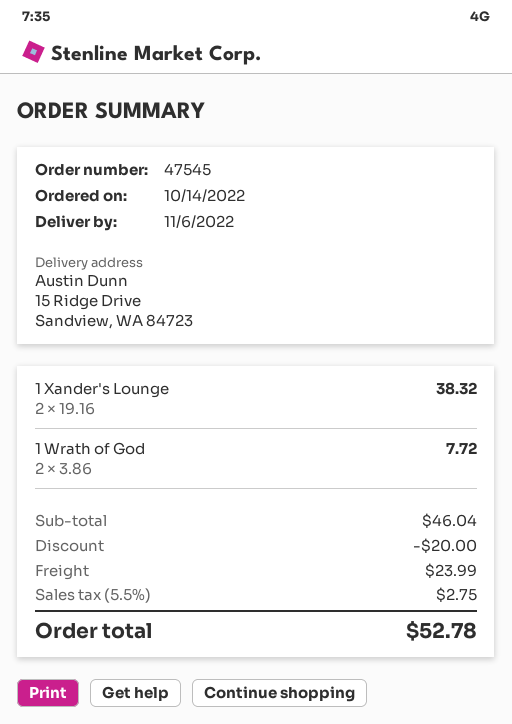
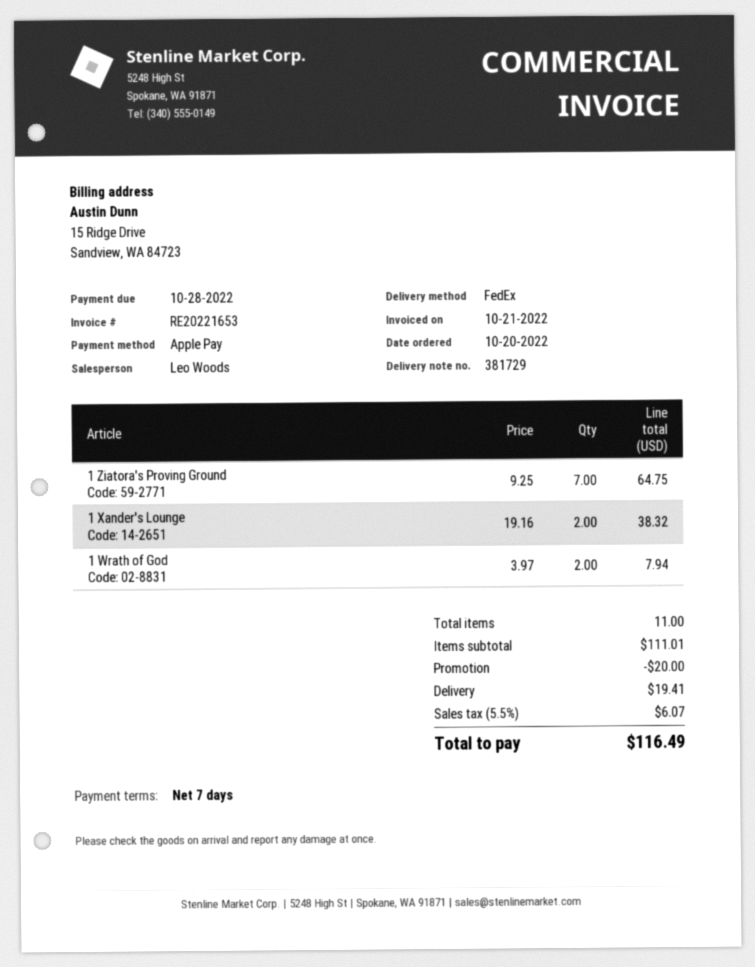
order date: 2022-10-14 -> 2022-10-20
1 Wrath of God: 2 x 3.86 = 7.72 -> 2 x 3.97 = 7.94
1 Ziatora's Proving Ground: none -> 7 x 9.25 = 64.75
subtotal: 46.04 -> 111.01
shipping: 23.99 -> 19.41
tax: 5.5% = 2.75 -> 5.5% = 6.07
total: 52.78 -> 116.49

